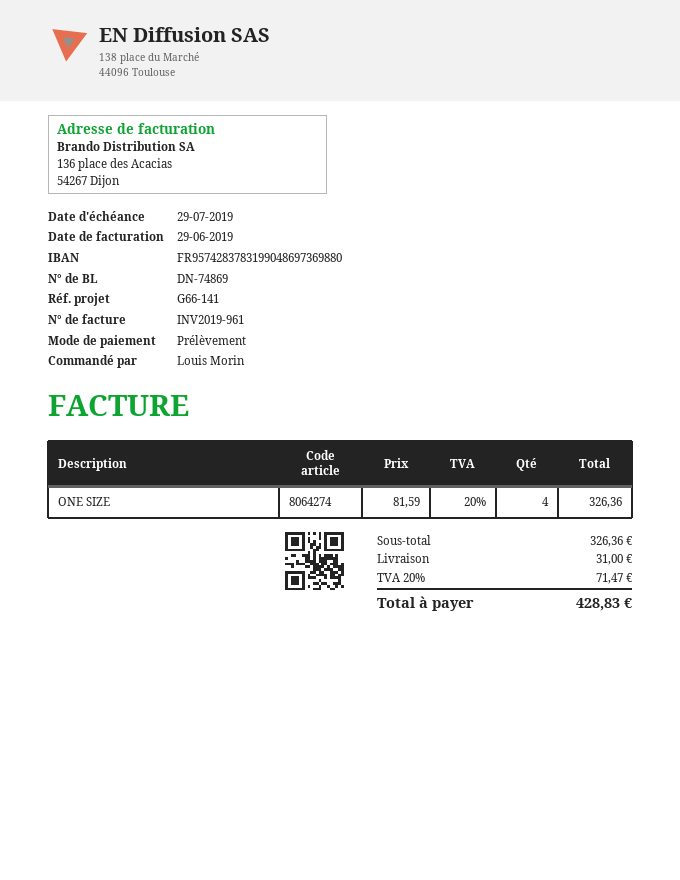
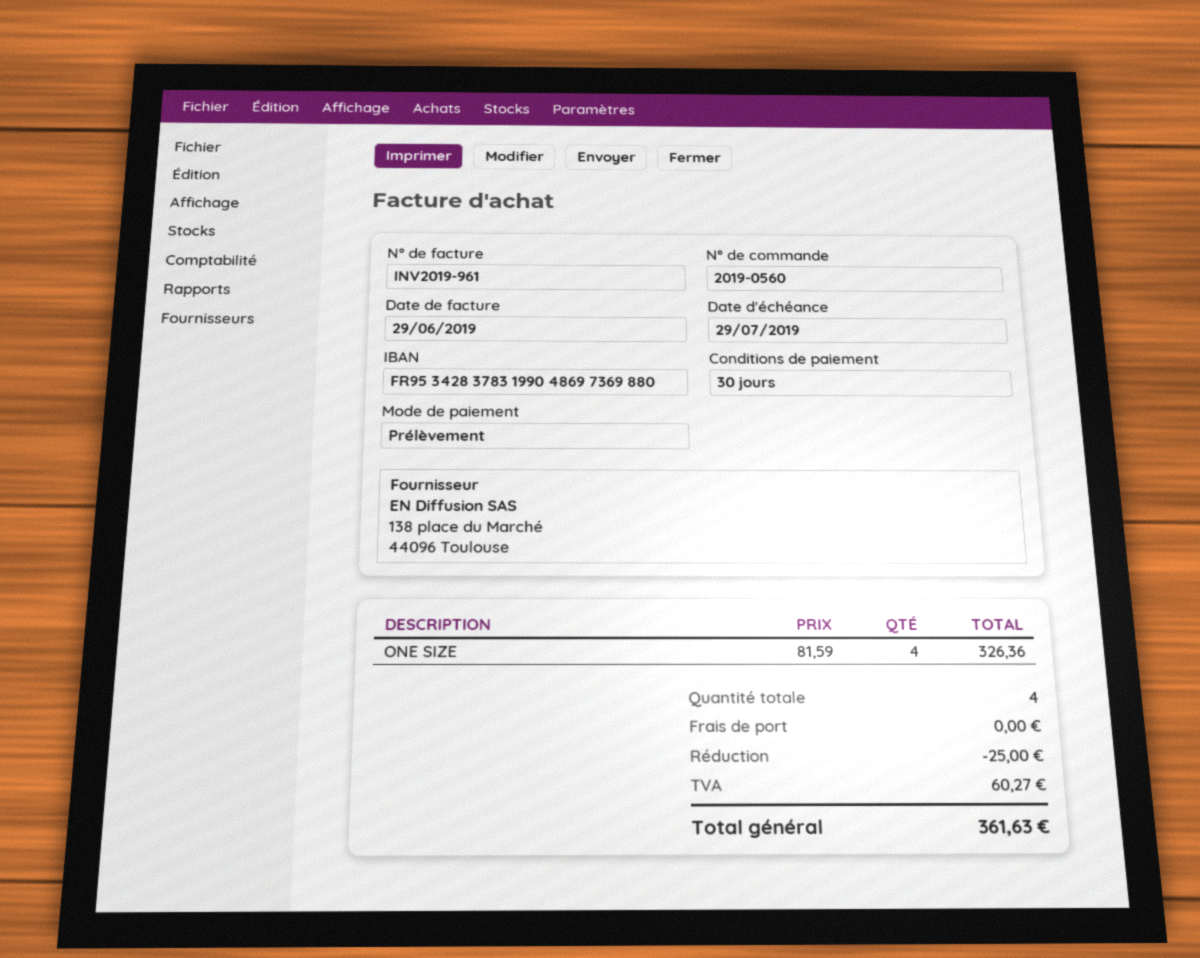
bank account: FR9574283783199048697369880 -> FR9534283783199048697369880
discount: none -> 25.00
shipping: 31.00 -> 0.00
tax: 71.47 -> 60.27
total: 428.83 -> 361.63

